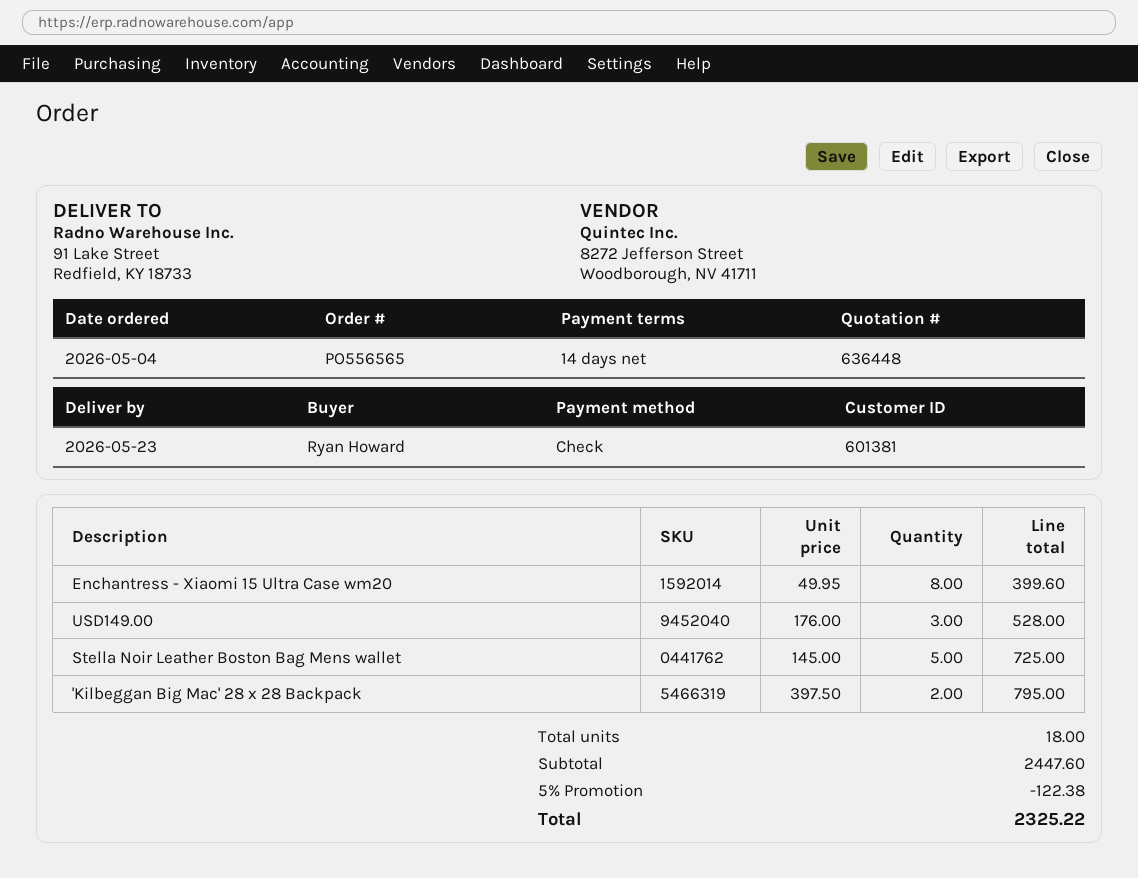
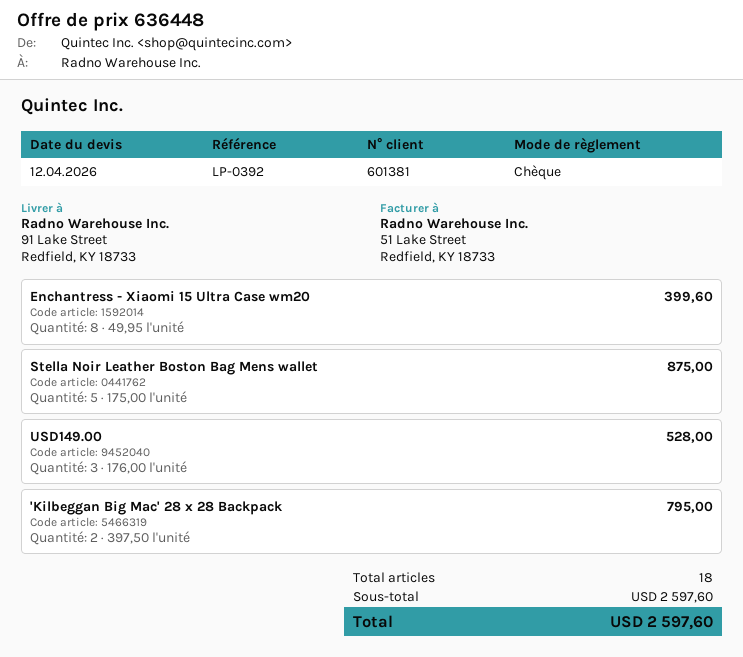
Stella Noir Leather Boston Bag Mens wallet: 5 x 145.00 = 725.00 -> 5 x 175.00 = 875.00
subtotal: 2447.60 -> 2597.60
discount: 5% = 122.38 -> none
total: 2325.22 -> 2597.60

